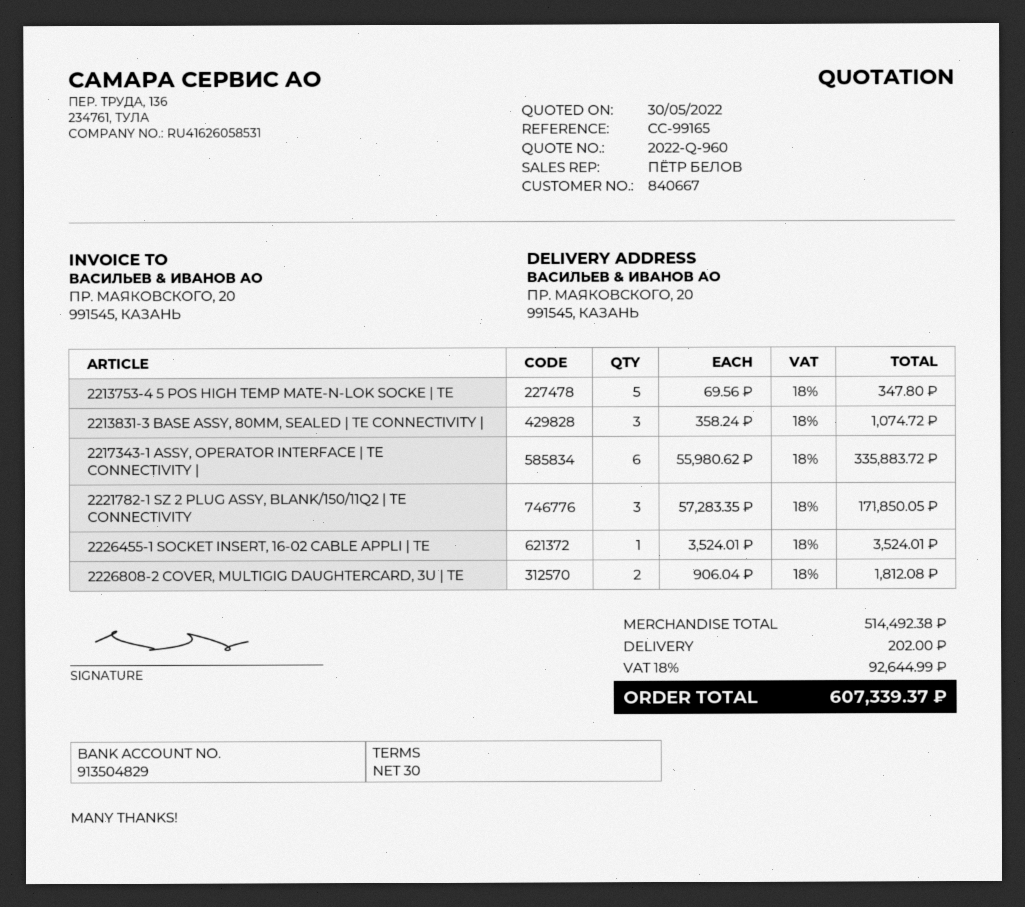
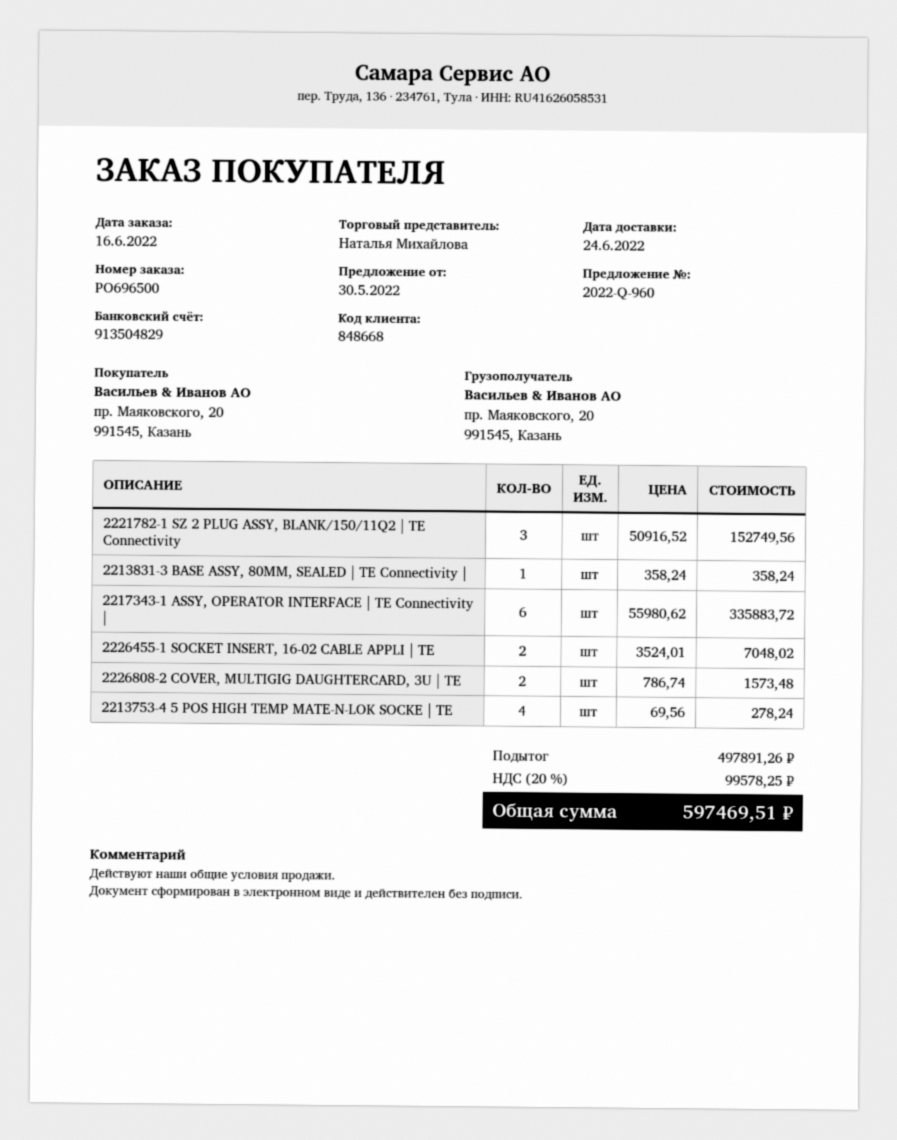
customer number: 840667 -> 848668
sales rep: ПЁТР БЕЛОВ -> Наталья Михайлова
2213753-4 5 POS HIGH TEMP MATE-N-LOK SOCKE | TE: 5 x 69.56 = 347.80 -> 4 x 69.56 = 278.24
2213831-3 BASE ASSY, 80MM, SEALED | TE CONNECTIVITY |: 3 x 358.24 = 1074.72 -> 1 x 358.24 = 358.24
2221782-1 SZ 2 PLUG ASSY, BLANK/150/11Q2 | TE CONNECTIVITY: 3 x 57283.35 = 171850.05 -> 3 x 50916.52 = 152749.56
2226455-1 SOCKET INSERT, 16-02 CABLE APPLI | TE: 1 x 3524.01 = 3524.01 -> 2 x 3524.01 = 7048.02
2226808-2 COVER, MULTIGIG DAUGHTERCARD, 3U | TE: 2 x 906.04 = 1812.08 -> 2 x 786.74 = 1573.48
subtotal: 514492.38 -> 497891.26
shipping: 202.00 -> none
tax: 18% = 92644.99 -> 20% = 99578.25
total: 607339.37 -> 597469.51

